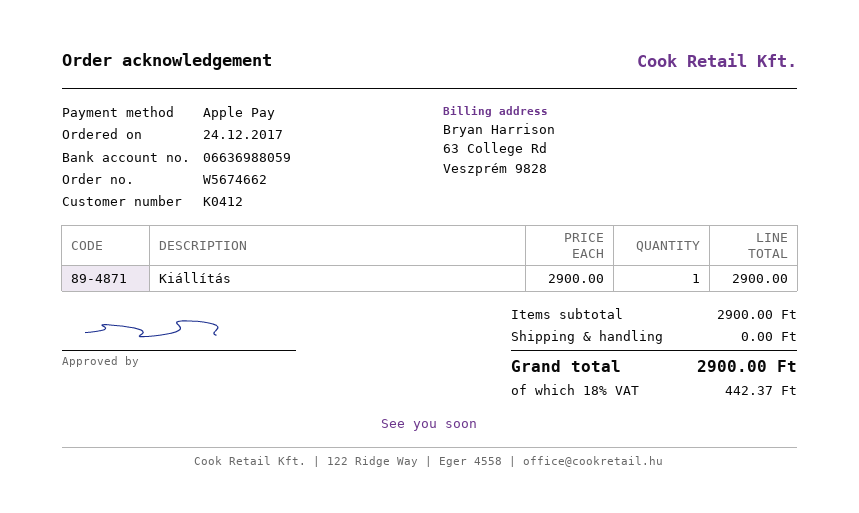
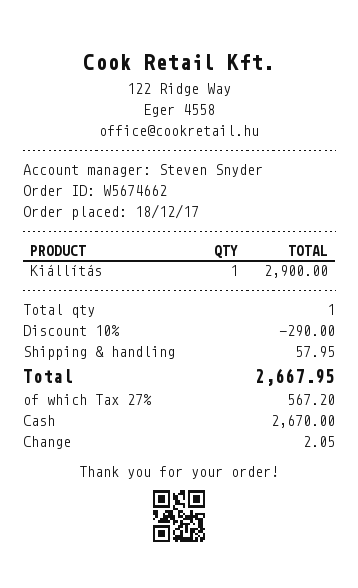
order date: 2017-12-24 -> 2017-12-18
payment method: Apple Pay -> cash
discount: none -> 10% = 290.00
shipping: 0.00 -> 57.95
tax: 18% = 442.37 -> 27% = 567.20
total: 2900.00 -> 2667.95

